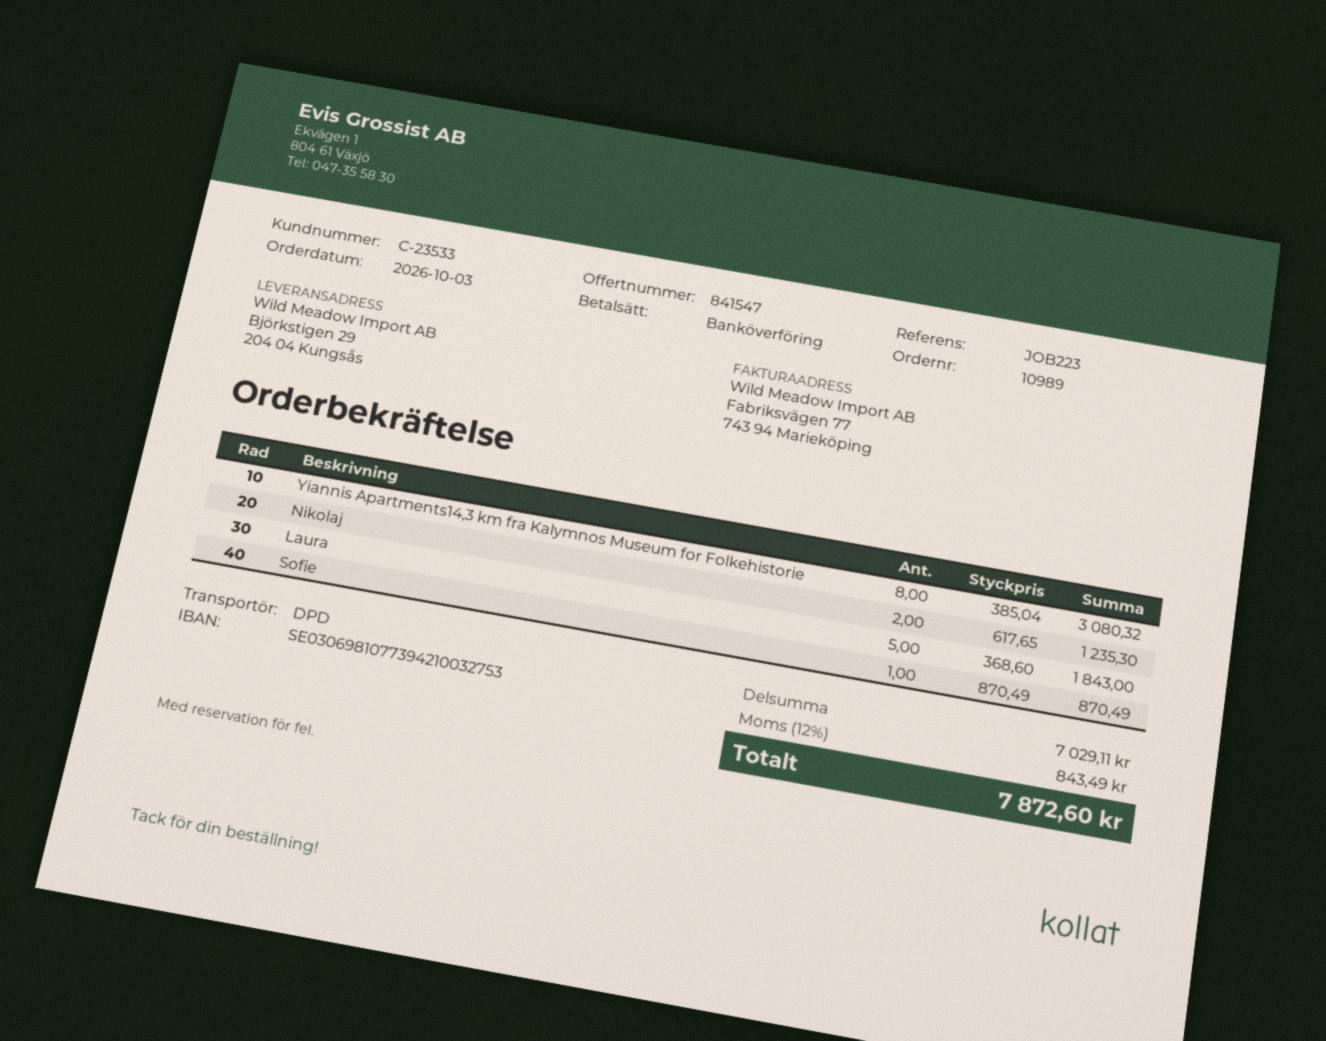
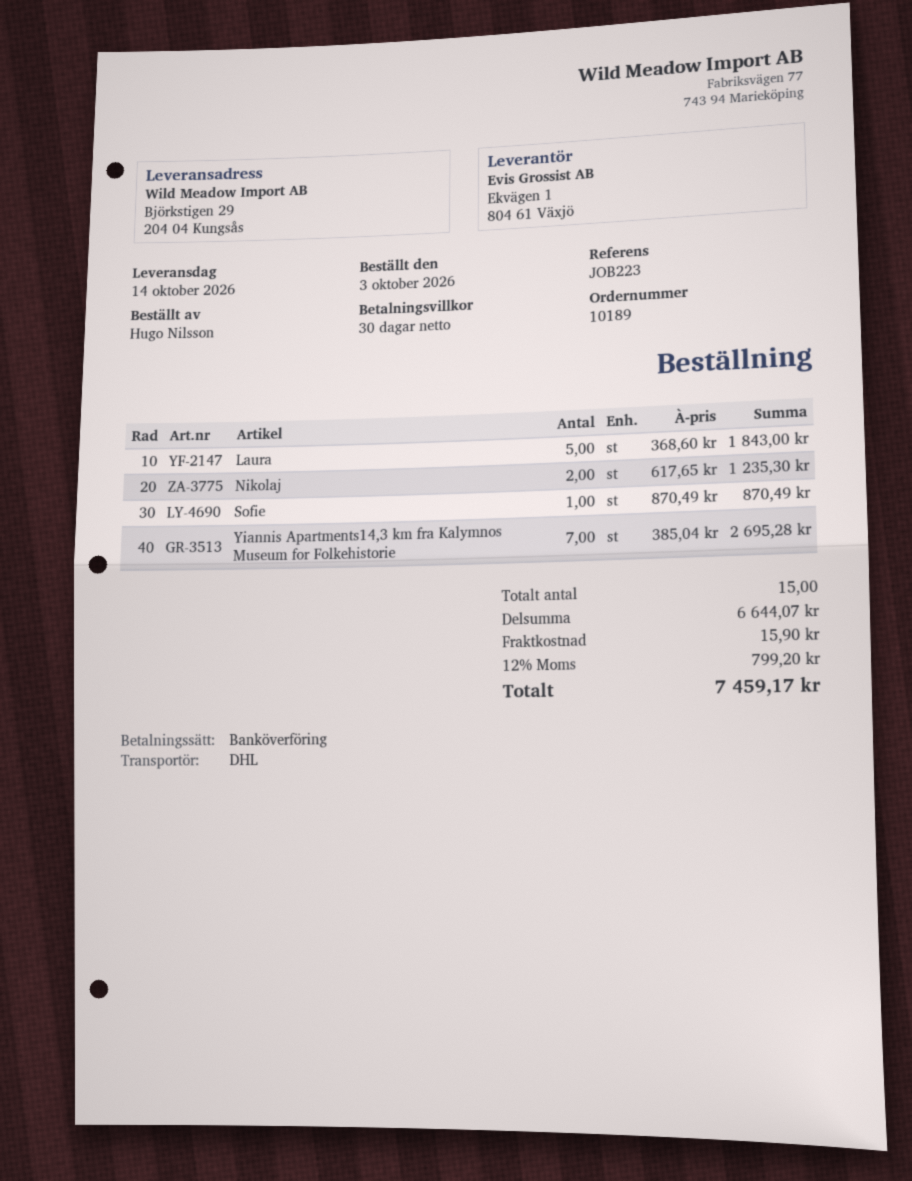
order number: 10989 -> 10189
shipping method: DPD -> DHL
Yiannis Apartments14,3 km fra Kalymnos Museum for Folkehistorie: 8 x 385.04 = 3080.32 -> 7 x 385.04 = 2695.28
subtotal: 7029.11 -> 6644.07
shipping: none -> 15.90
tax: 12% = 843.49 -> 12% = 799.20
total: 7872.60 -> 7459.17

